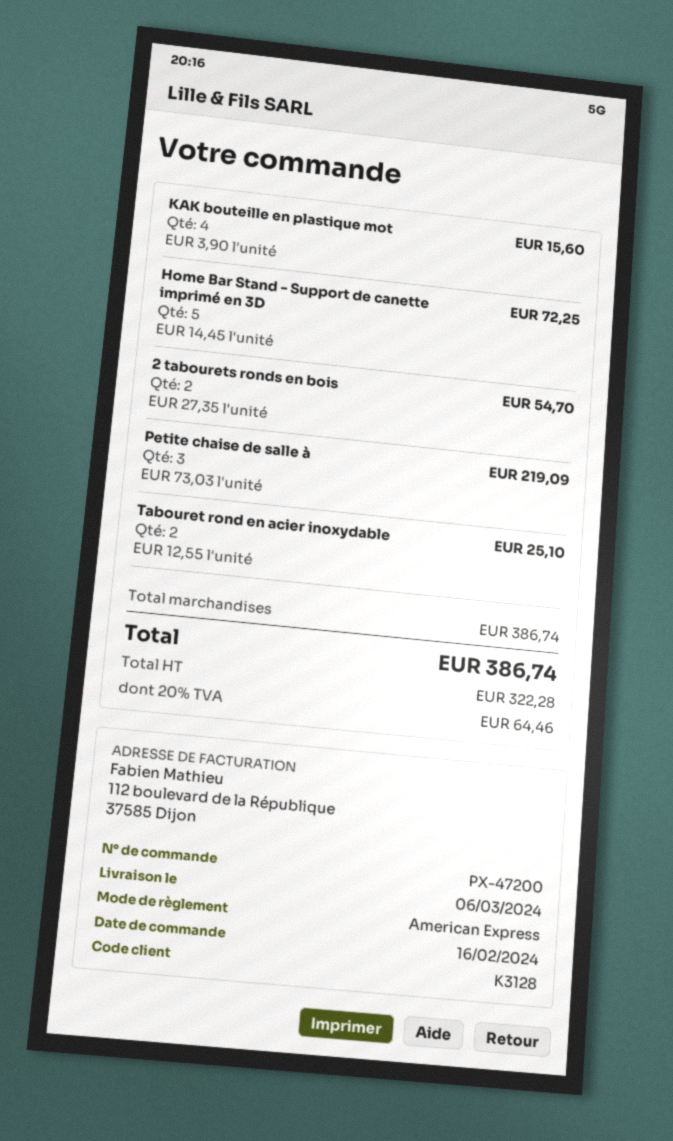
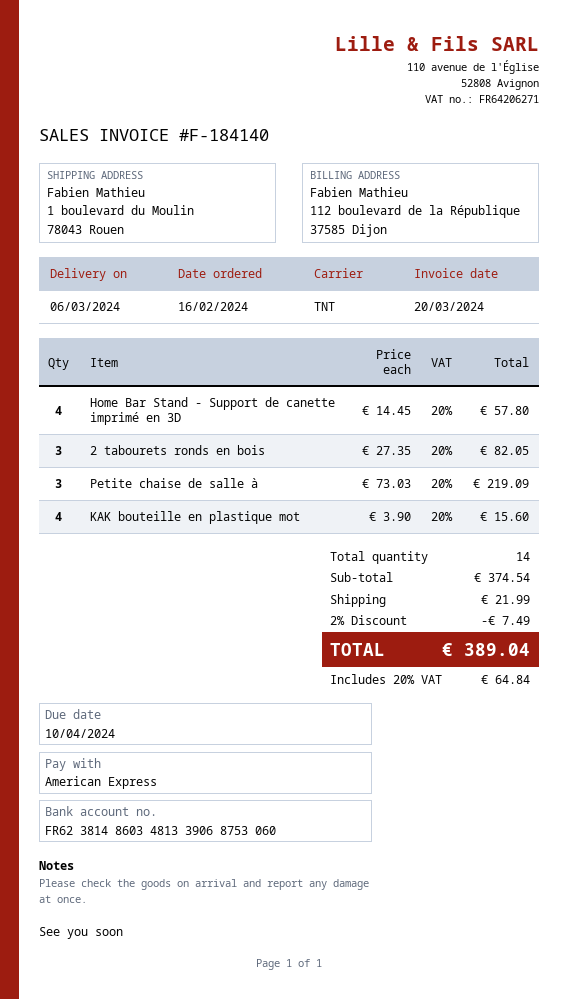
Home Bar Stand - Support de canette imprimé en 3D: 5 x 14.45 = 72.25 -> 4 x 14.45 = 57.80
2 tabourets ronds en bois: 2 x 27.35 = 54.70 -> 3 x 27.35 = 82.05
Tabouret rond en acier inoxydable: 2 x 12.55 = 25.10 -> none
subtotal: 386.74 -> 374.54
discount: none -> 2% = 7.49
shipping: none -> 21.99
tax: 20% = 64.46 -> 20% = 64.84
total: 386.74 -> 389.04

